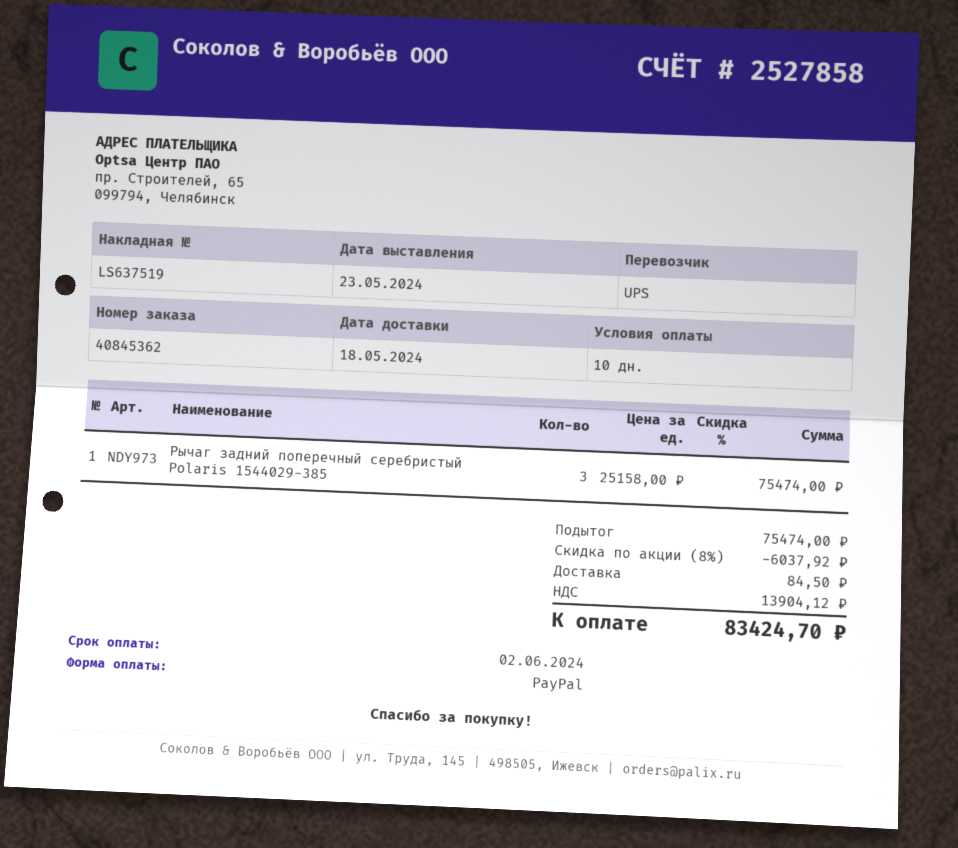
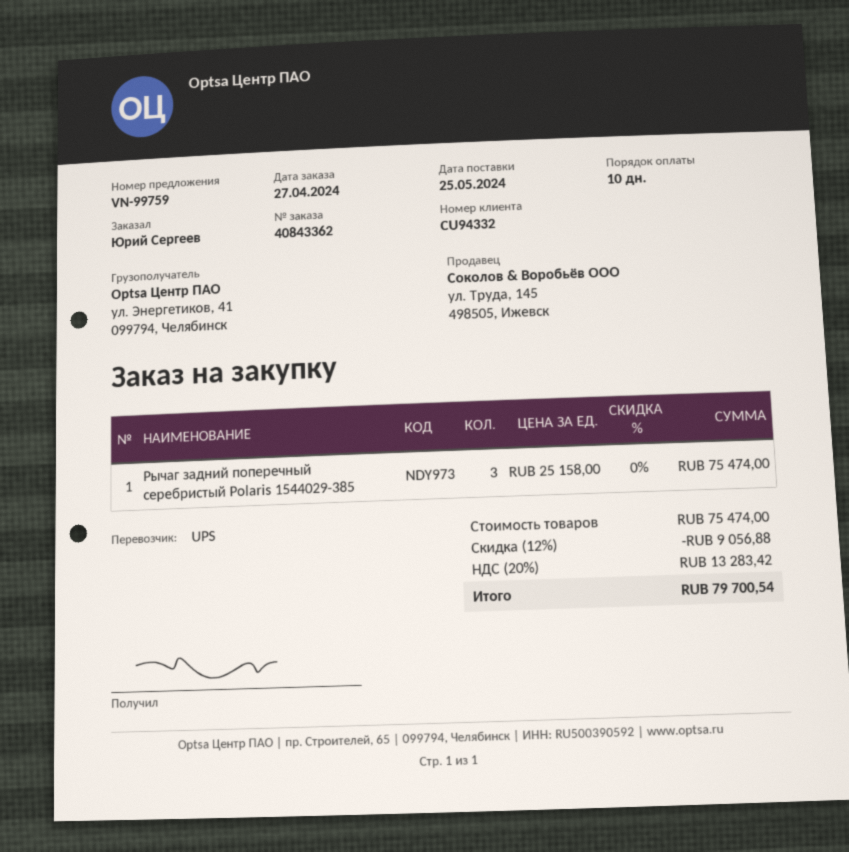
order number: 40845362 -> 40843362
delivery date: 2024-05-18 -> 2024-05-25
discount: 8% = 6037.92 -> 12% = 9056.88
shipping: 84.50 -> none
tax: 13904.12 -> 13283.42
total: 83424.70 -> 79700.54

